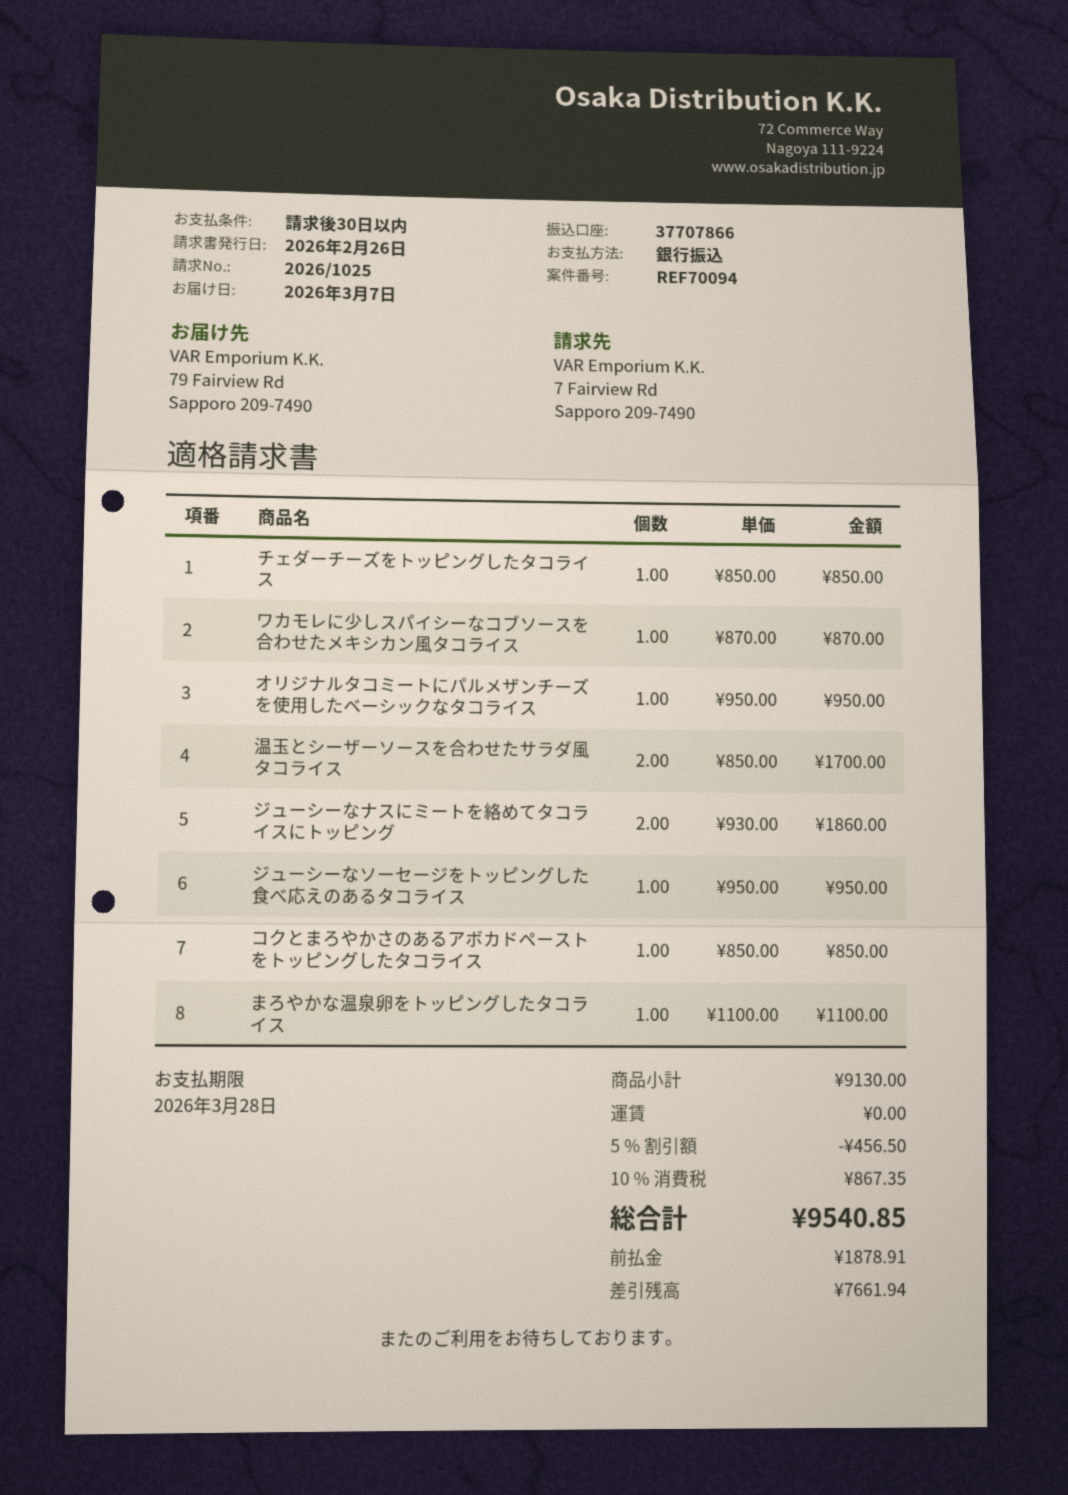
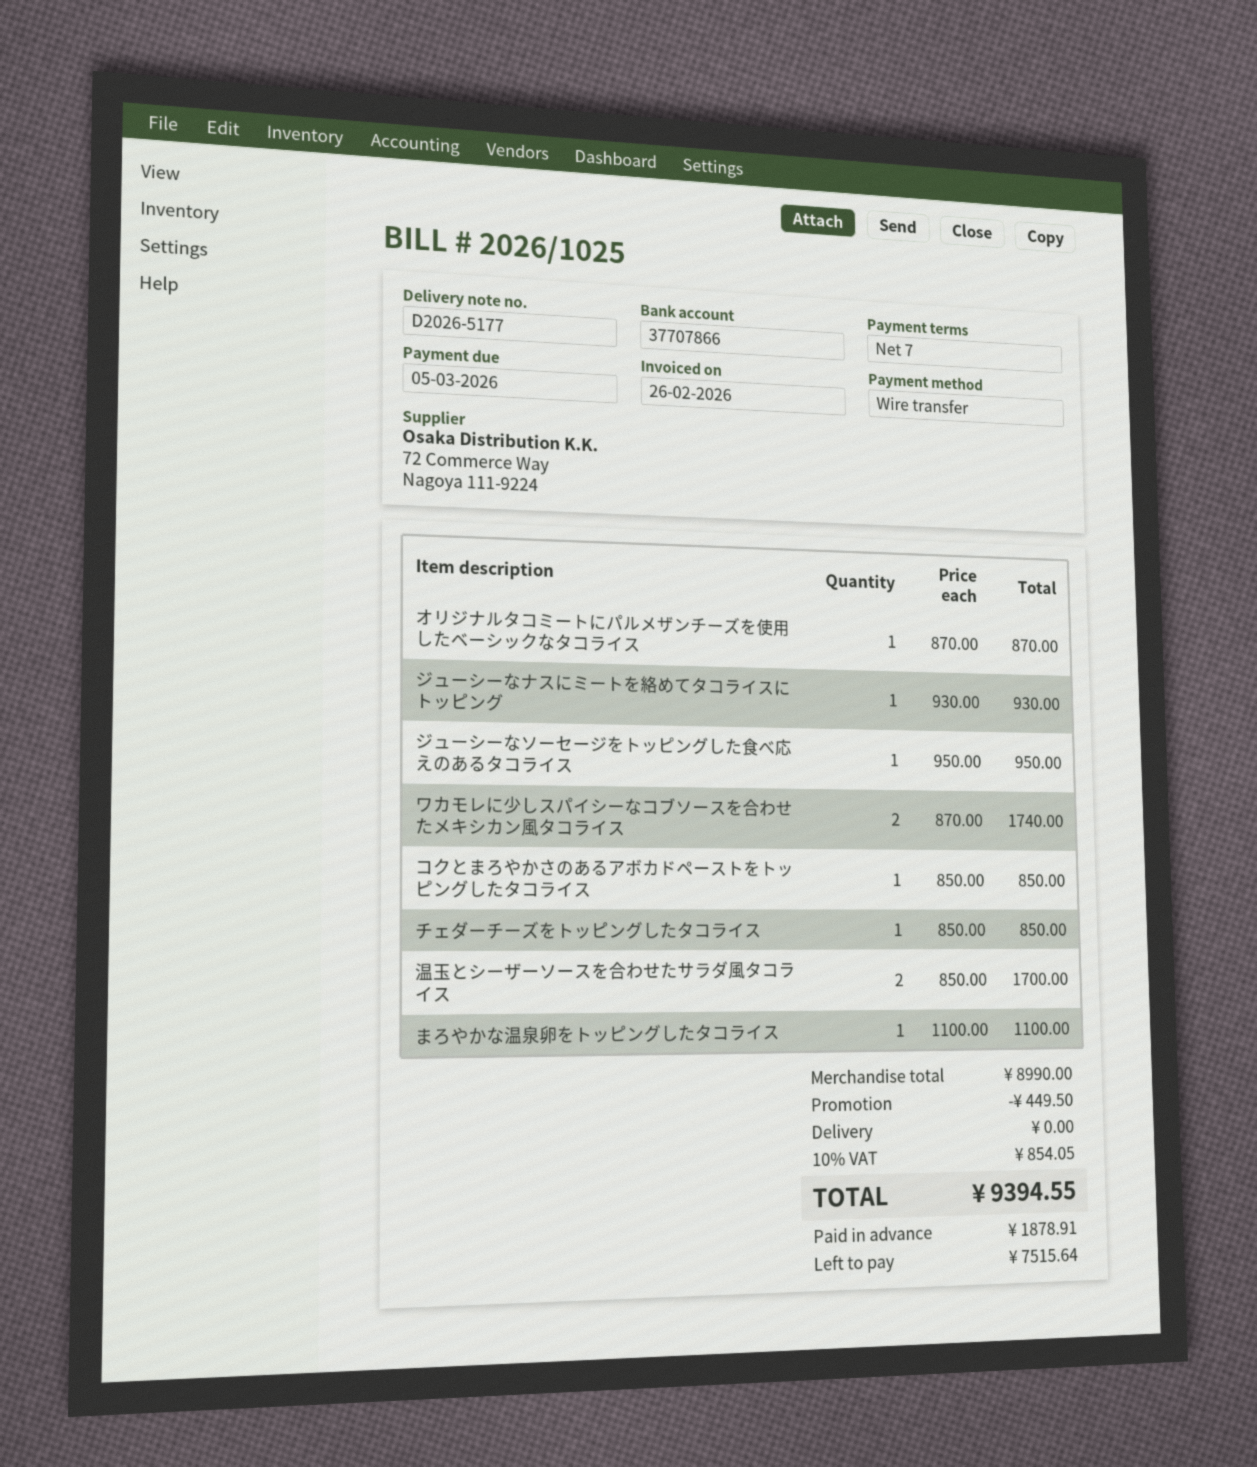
payment terms: 30 days -> 7 days
due date: 2026-03-28 -> 2026-03-05
ワカモレに少しスパイシーなコブソースを合わせたメキシカン風タコライス: 1 x 870.00 = 870.00 -> 2 x 870.00 = 1740.00
オリジナルタコミートにパルメザンチーズを使用したベーシックなタコライス: 1 x 950.00 = 950.00 -> 1 x 870.00 = 870.00
ジューシーなナスにミートを絡めてタコライスにトッピング: 2 x 930.00 = 1860.00 -> 1 x 930.00 = 930.00
subtotal: 9130.00 -> 8990.00
discount: 456.50 -> 449.50
tax: 10% = 867.35 -> 10% = 854.05
total: 9540.85 -> 9394.55
balance: 7661.94 -> 7515.64

